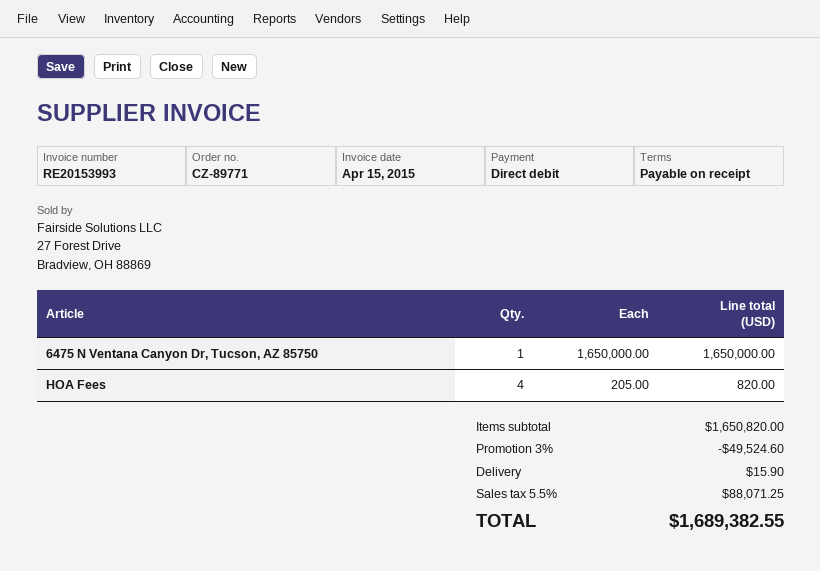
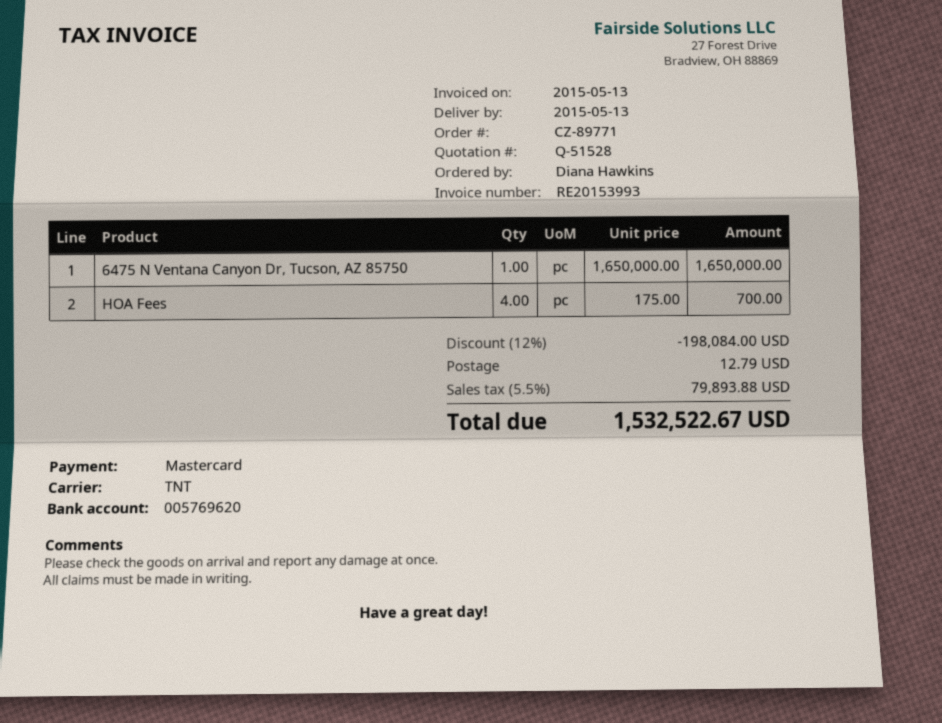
invoice date: 2015-04-15 -> 2015-05-13
payment method: direct debit -> Mastercard
HOA Fees: 4 x 205.00 = 820.00 -> 4 x 175.00 = 700.00
discount: 3% = 49524.60 -> 12% = 198084.00
shipping: 15.90 -> 12.79
tax: 5.5% = 88071.25 -> 5.5% = 79893.88
total: 1689382.55 -> 1532522.67

